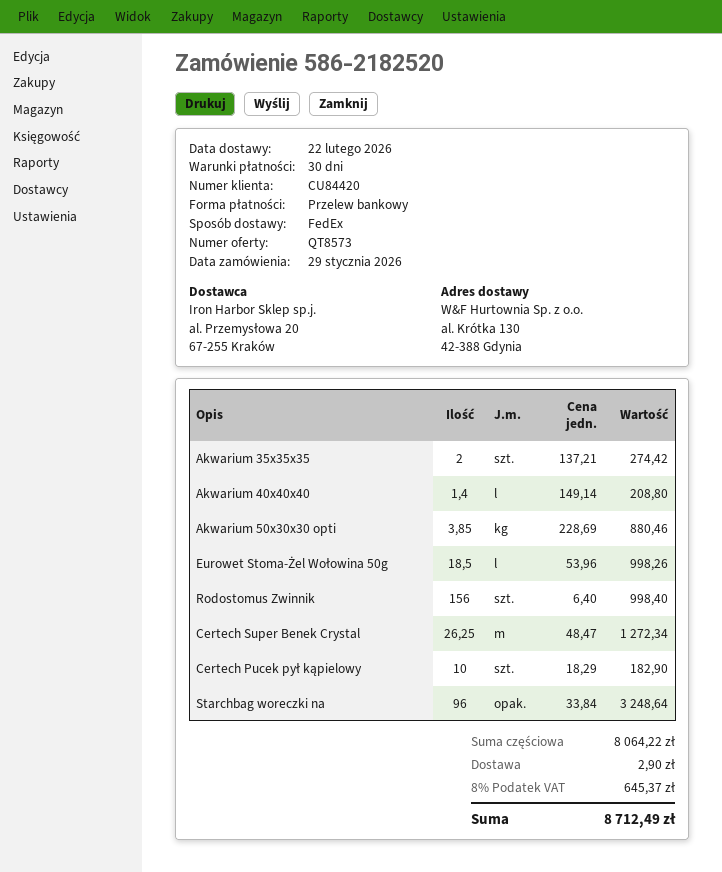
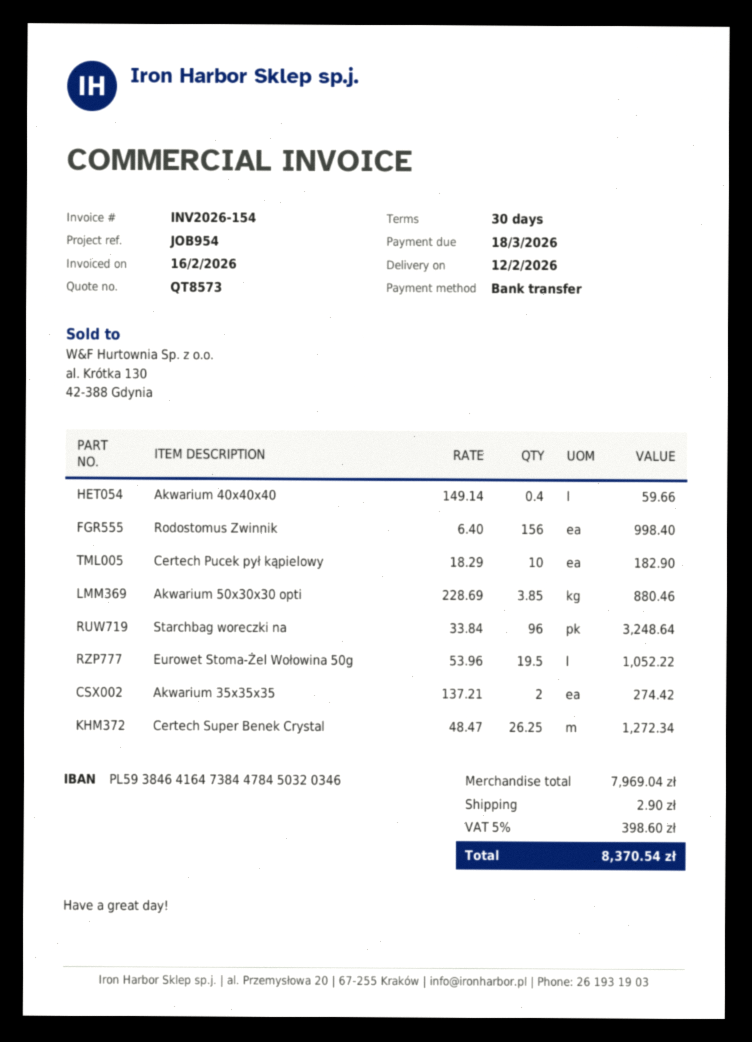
delivery date: 2026-02-22 -> 2026-02-12
Akwarium 40x40x40: 1.4 x 149.14 = 208.80 -> 0.4 x 149.14 = 59.66
Eurowet Stoma-Żel Wołowina 50g: 18.5 x 53.96 = 998.26 -> 19.5 x 53.96 = 1052.22
subtotal: 8064.22 -> 7969.04
tax: 8% = 645.37 -> 5% = 398.60
total: 8712.49 -> 8370.54

